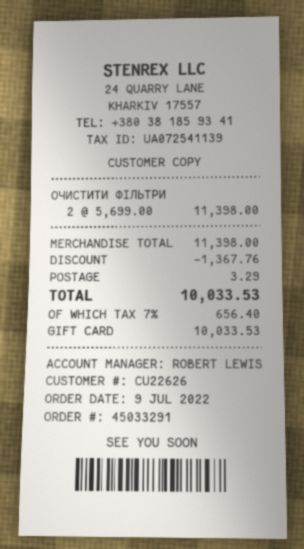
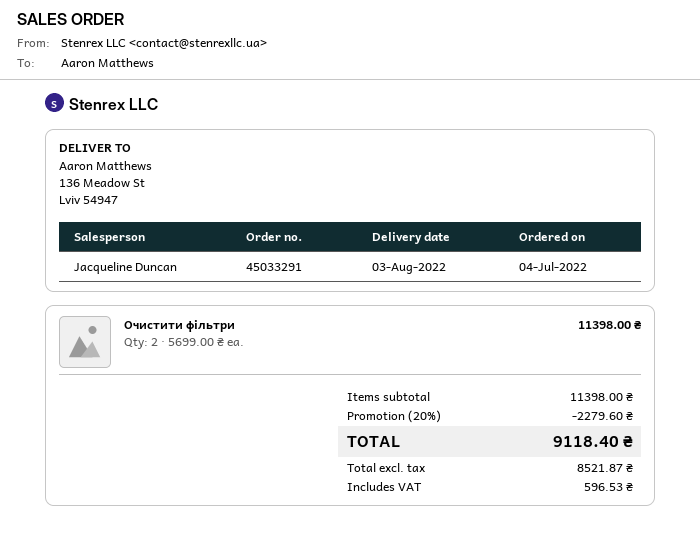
order date: 2022-07-09 -> 2022-07-04
sales rep: ROBERT LEWIS -> Jacqueline Duncan
discount: 1367.76 -> 2279.60
shipping: 3.29 -> none
tax: 656.40 -> 596.53
total: 10033.53 -> 9118.40

